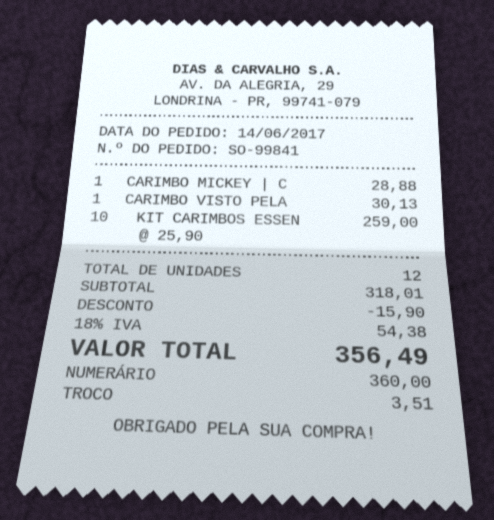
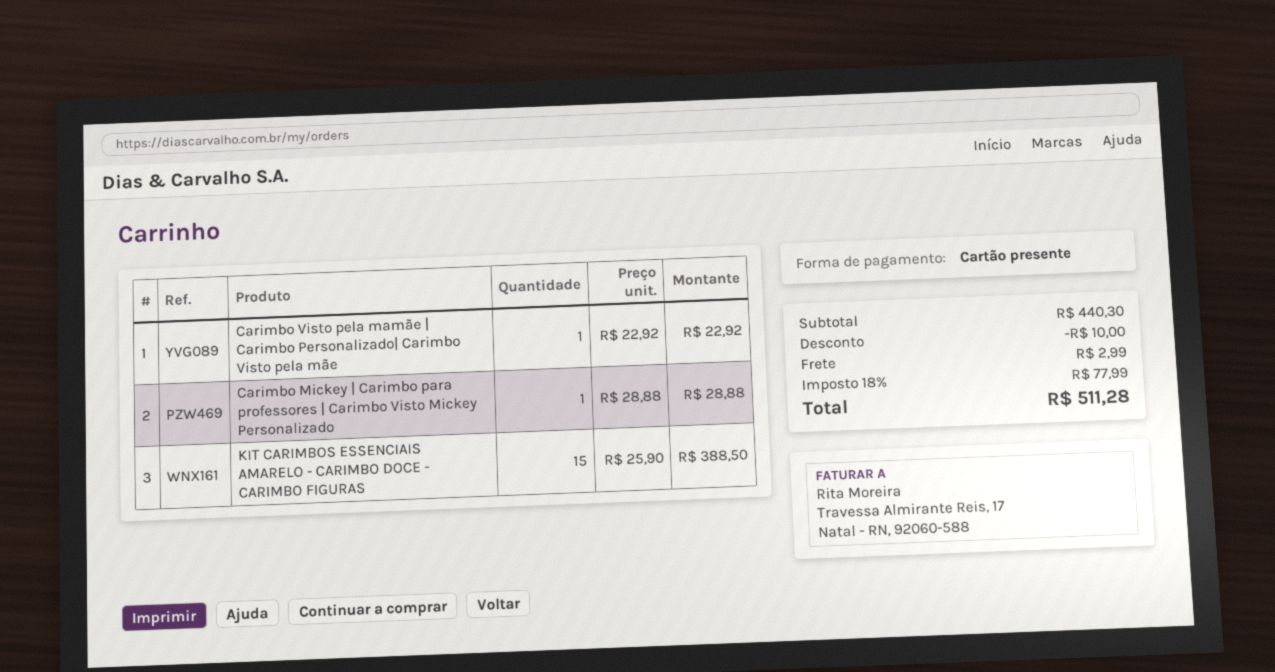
payment method: cash -> gift card
CARIMBO VISTO PELA: 1 x 30.13 = 30.13 -> 1 x 22.92 = 22.92
KIT CARIMBOS ESSEN: 10 x 25.90 = 259.00 -> 15 x 25.90 = 388.50
subtotal: 318.01 -> 440.30
discount: 15.90 -> 10.00
shipping: none -> 2.99
tax: 18% = 54.38 -> 18% = 77.99
total: 356.49 -> 511.28

